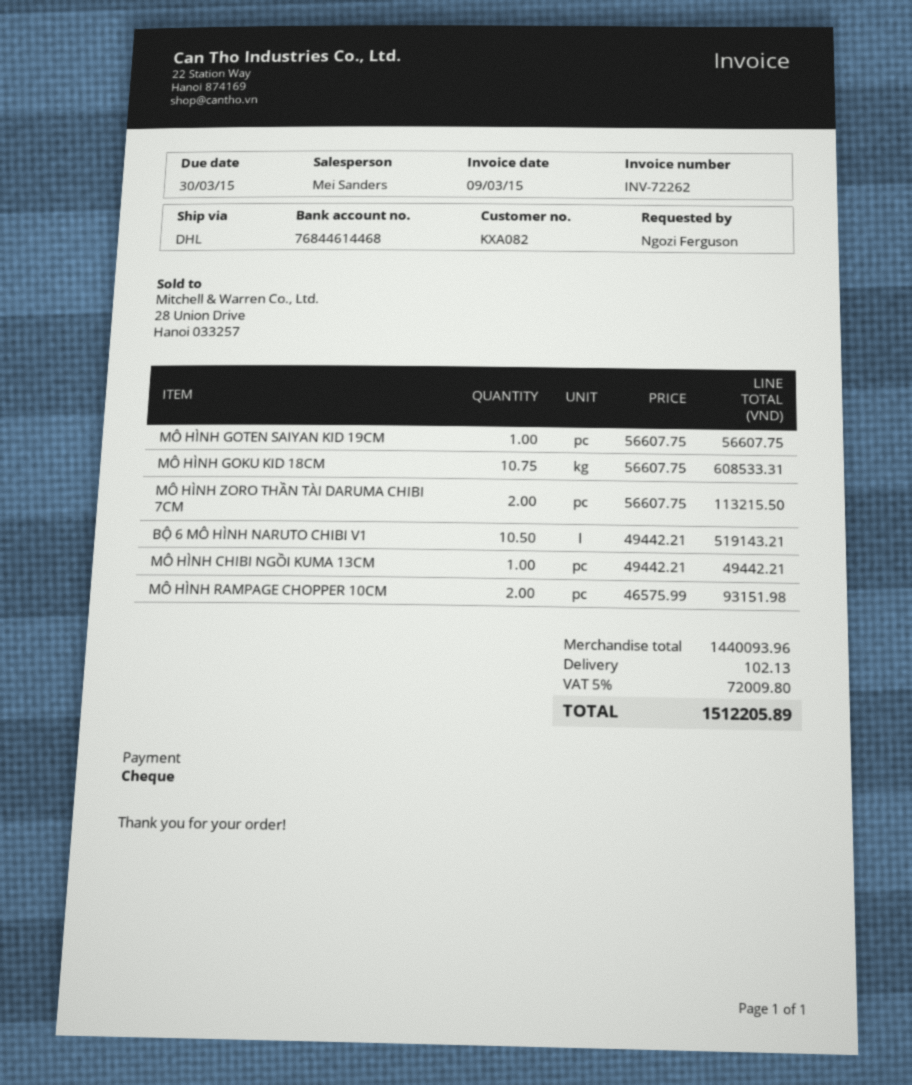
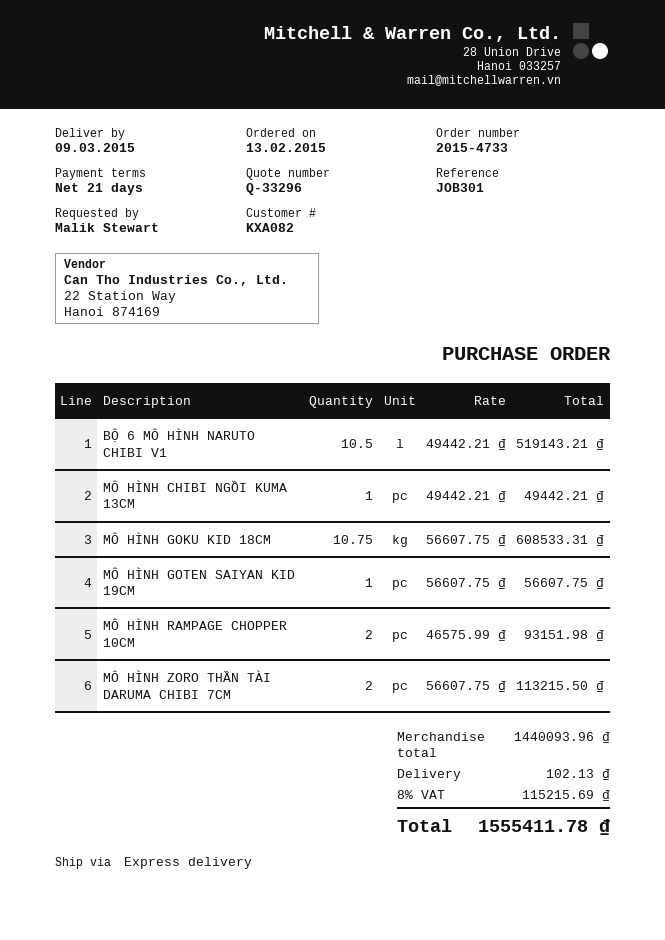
ordered by: Ngozi Ferguson -> Malik Stewart
shipping method: DHL -> express
tax: 5% = 72009.80 -> 8% = 115215.69
total: 1512205.89 -> 1555411.78

